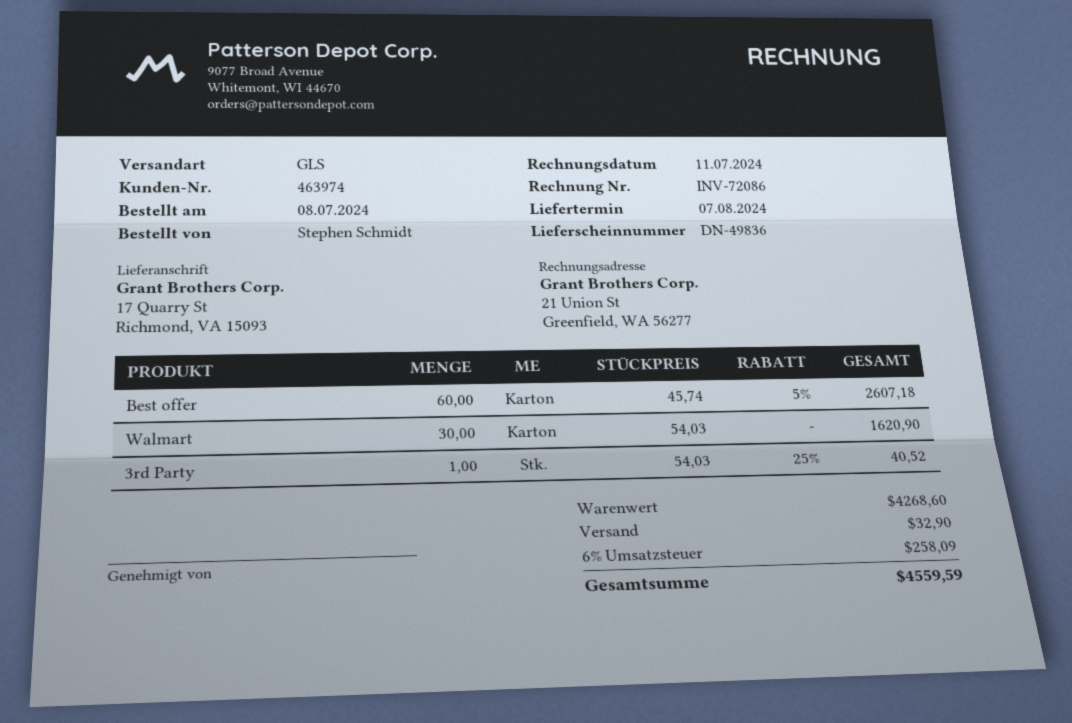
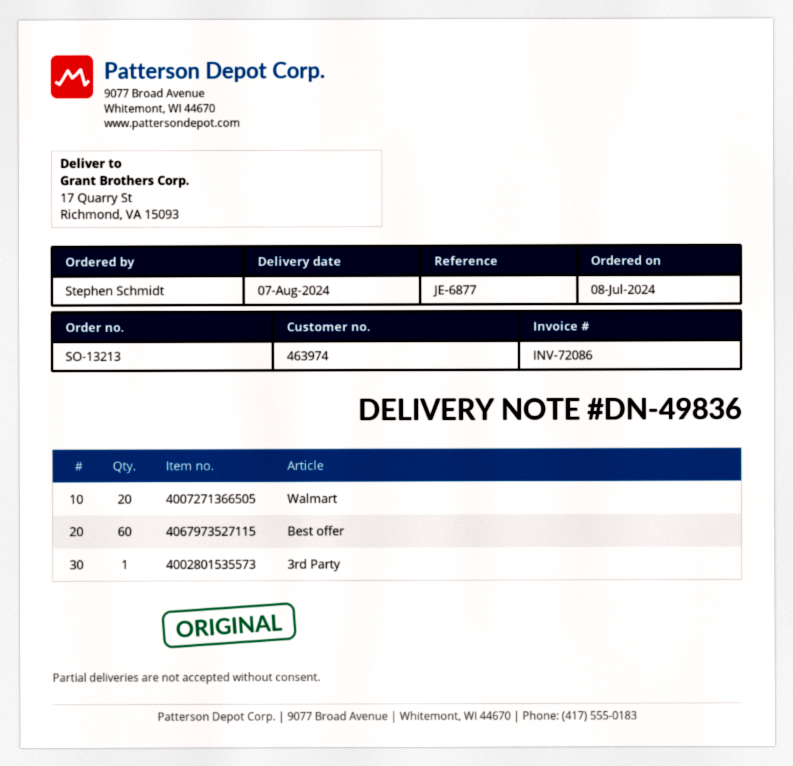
Walmart: 30 -> 20

